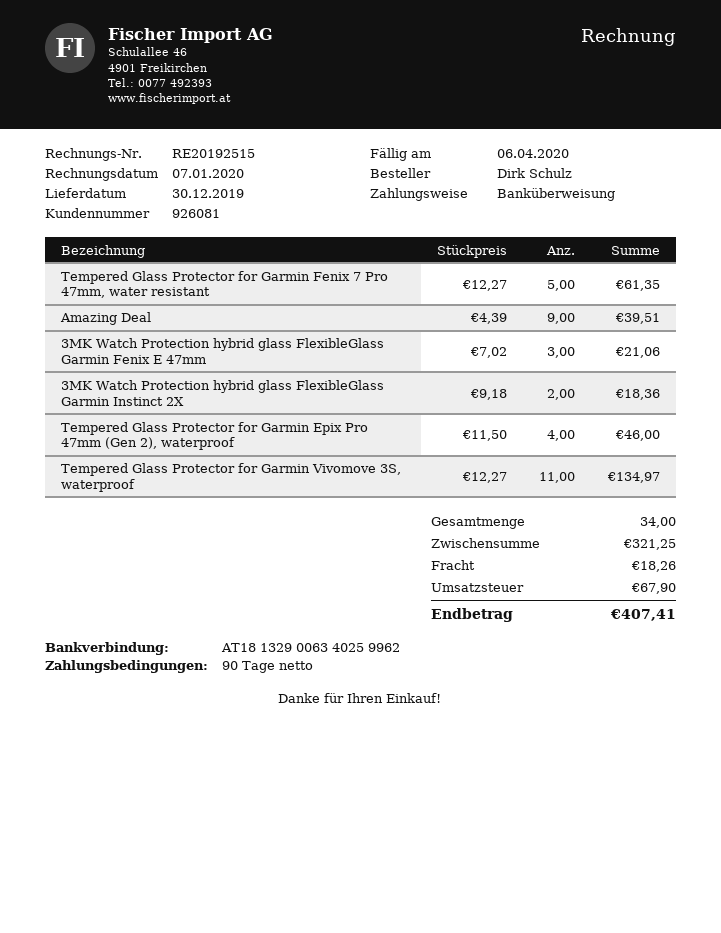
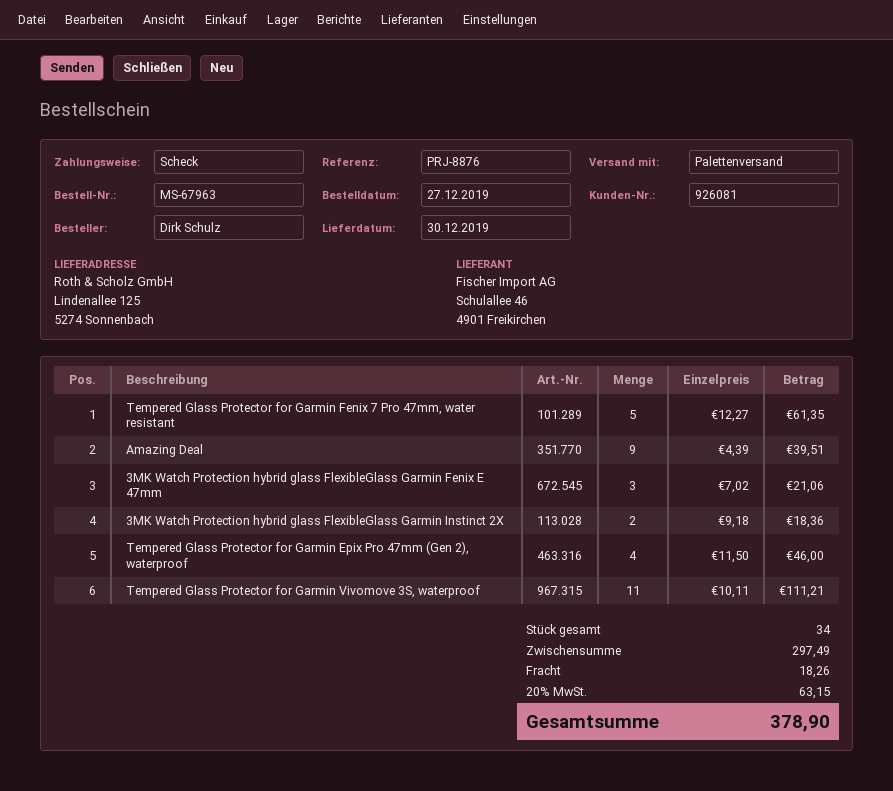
payment method: bank transfer -> cheque
Tempered Glass Protector for Garmin Vivomove 3S, waterproof: 11 x 12.27 = 134.97 -> 11 x 10.11 = 111.21
subtotal: 321.25 -> 297.49
tax: 67.90 -> 63.15
total: 407.41 -> 378.90

